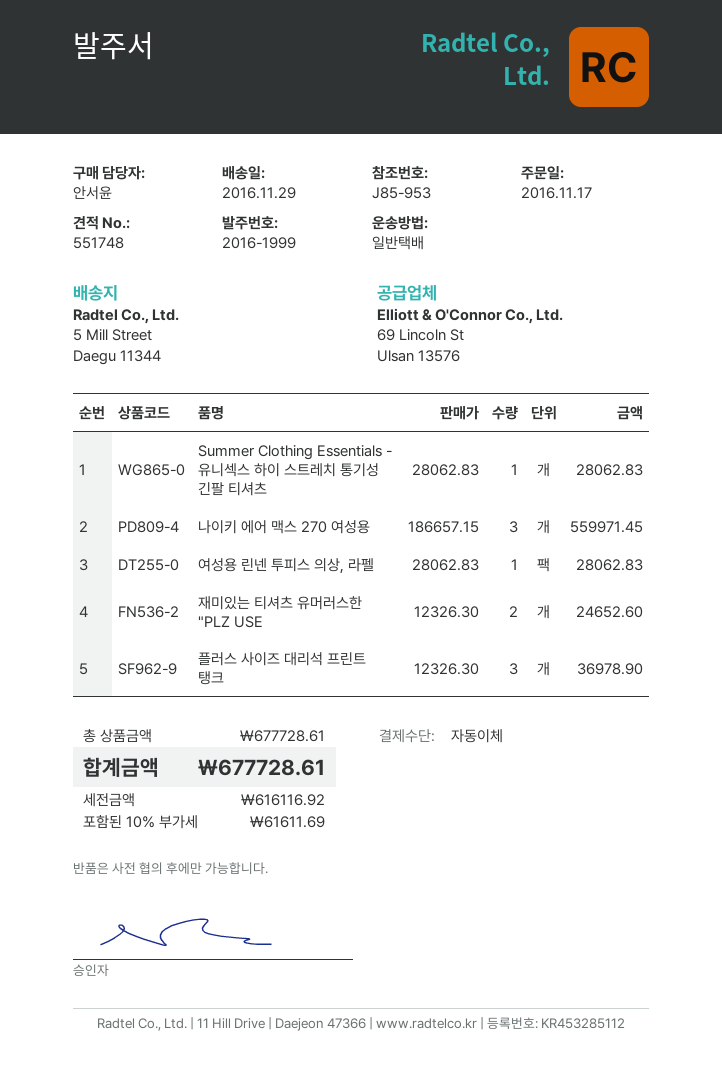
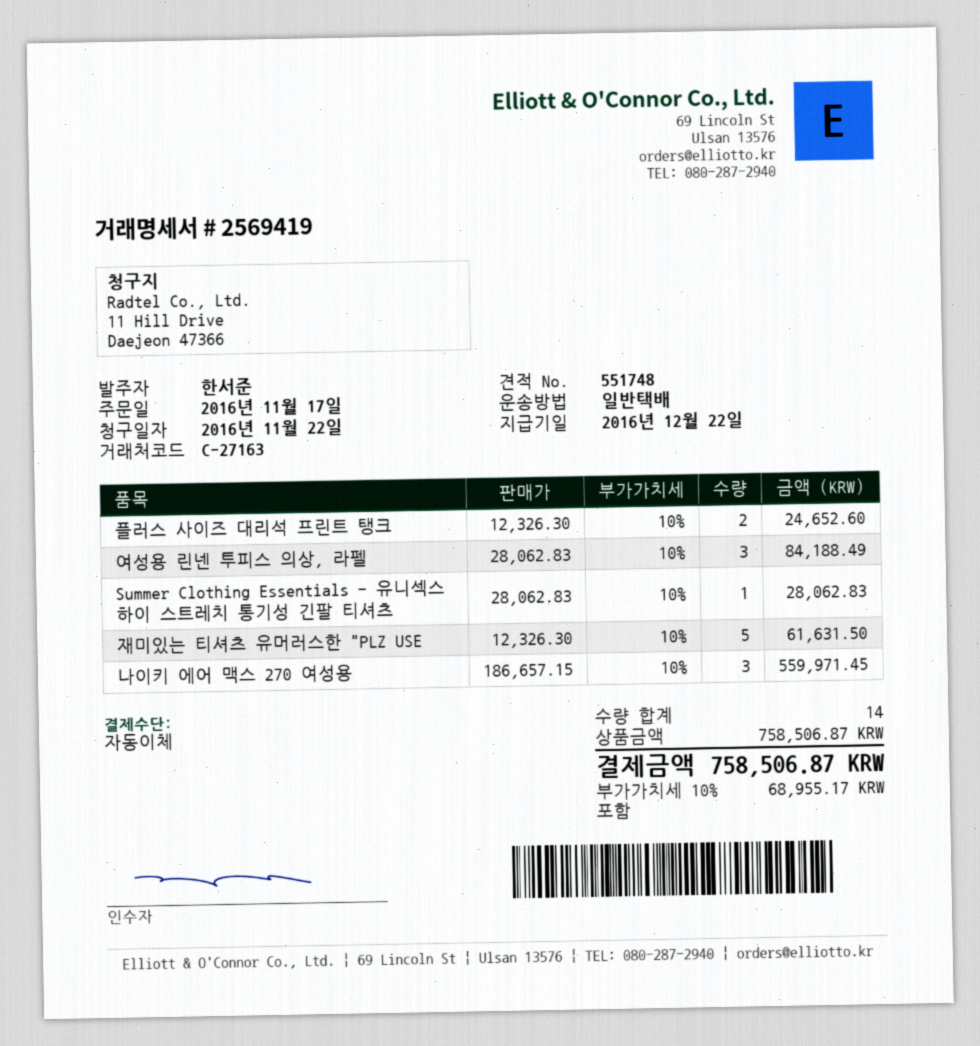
ordered by: 안서윤 -> 한서준
여성용 린넨 투피스 의상, 라펠: 1 x 28062.83 = 28062.83 -> 3 x 28062.83 = 84188.49
재미있는 티셔츠 유머러스한 "PLZ USE: 2 x 12326.30 = 24652.60 -> 5 x 12326.30 = 61631.50
플러스 사이즈 대리석 프린트 탱크: 3 x 12326.30 = 36978.90 -> 2 x 12326.30 = 24652.60
subtotal: 677728.61 -> 758506.87
tax: 10% = 61611.69 -> 10% = 68955.17
total: 677728.61 -> 758506.87

